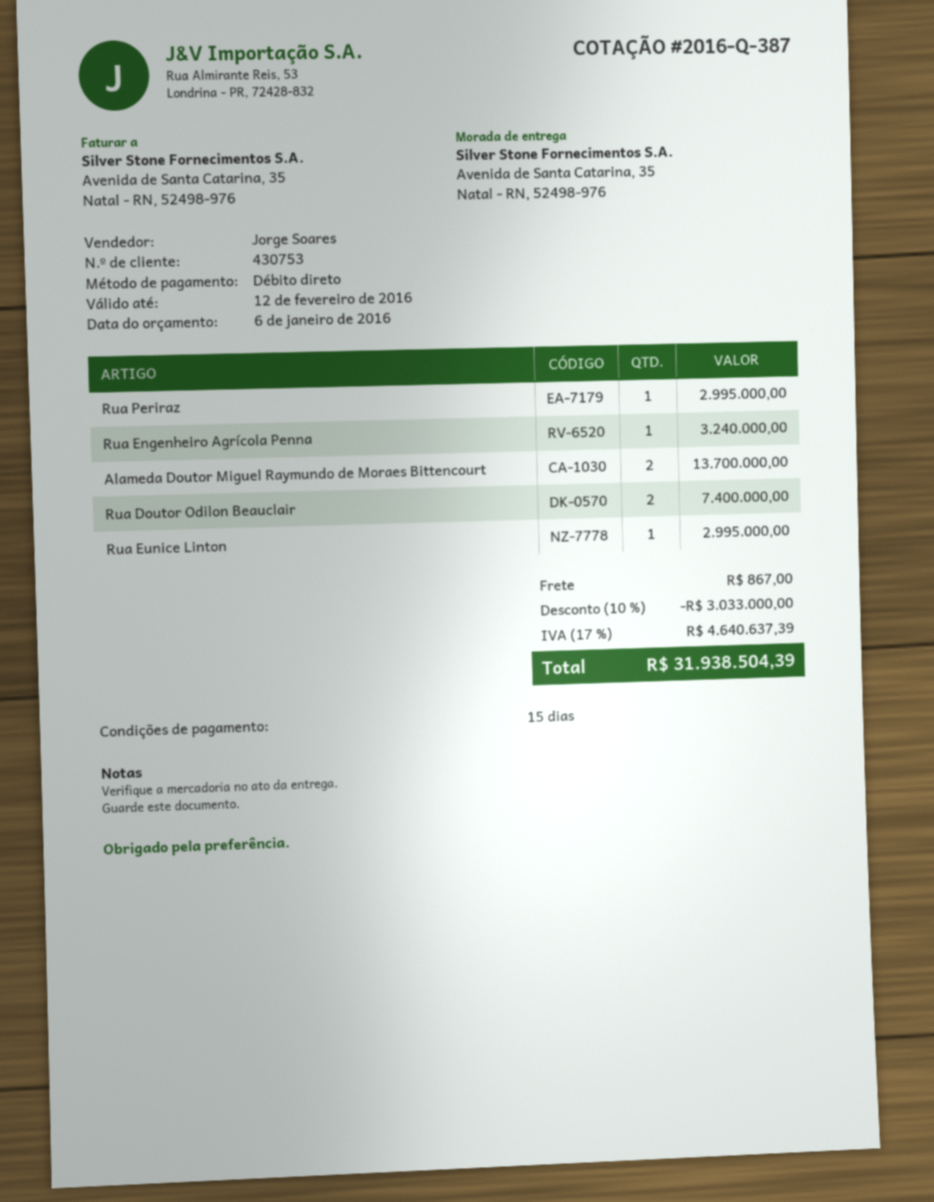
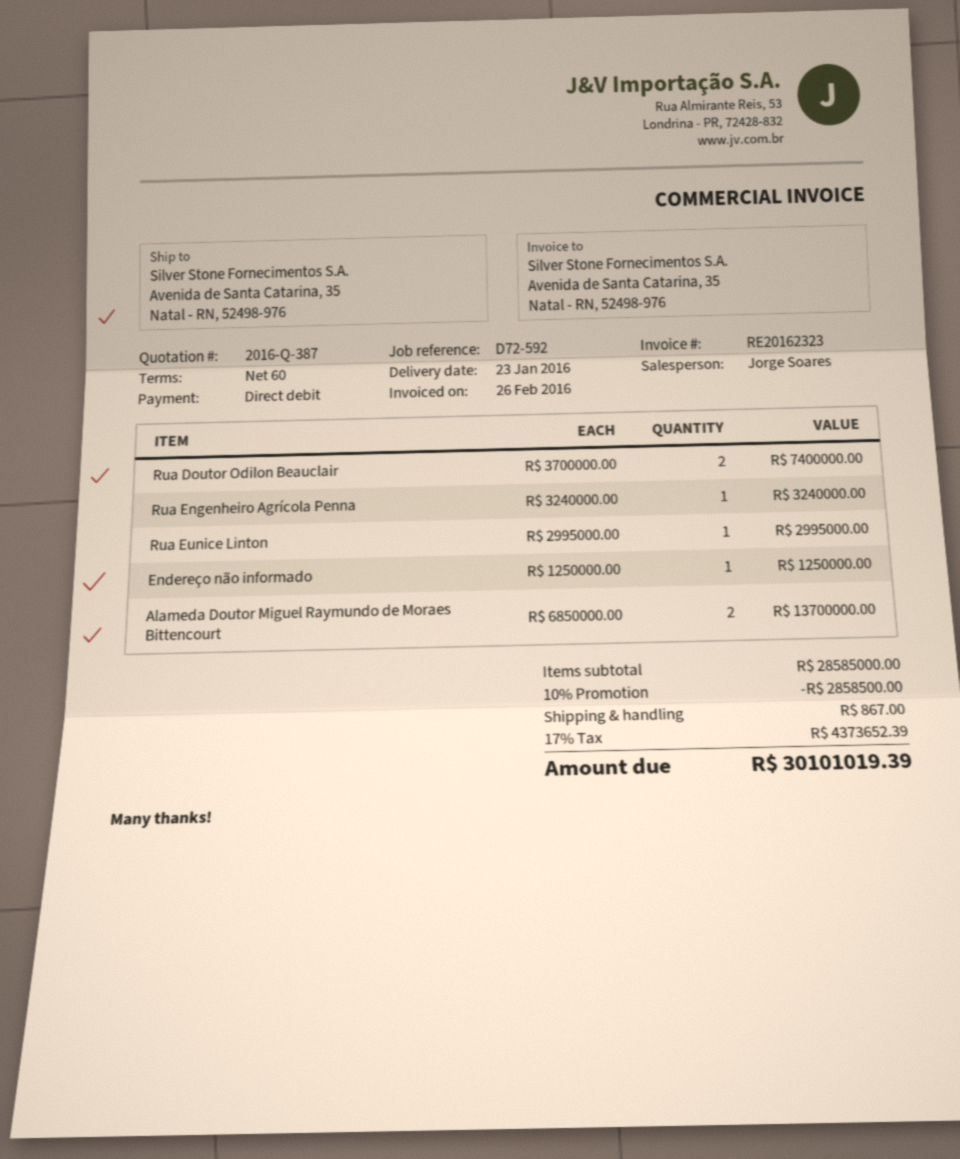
payment terms: 15 days -> 60 days
Rua Periraz: 1 for 2995000.00 -> none
Endereço não informado: none -> 1 for 1250000.00
discount: 10% = 3033000.00 -> 10% = 2858500.00
tax: 17% = 4640637.39 -> 17% = 4373652.39
total: 31938504.39 -> 30101019.39

